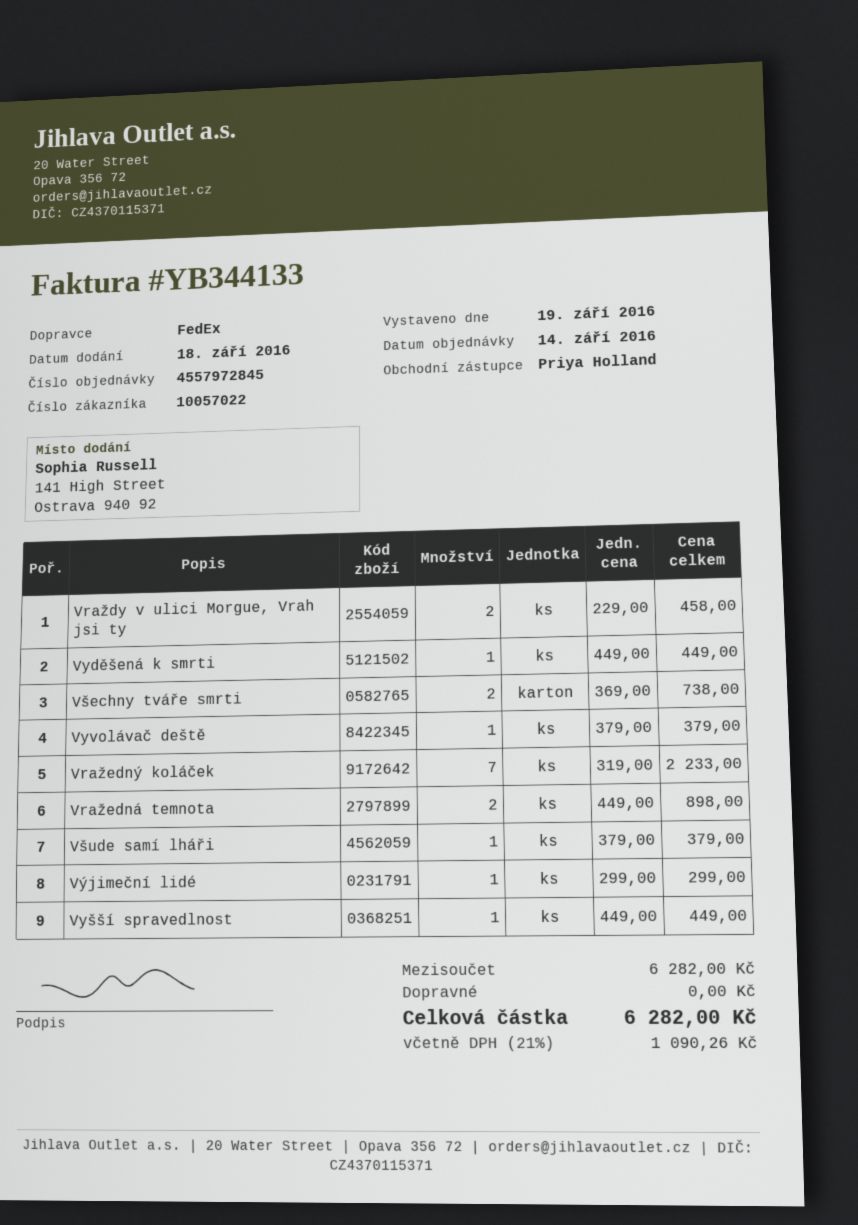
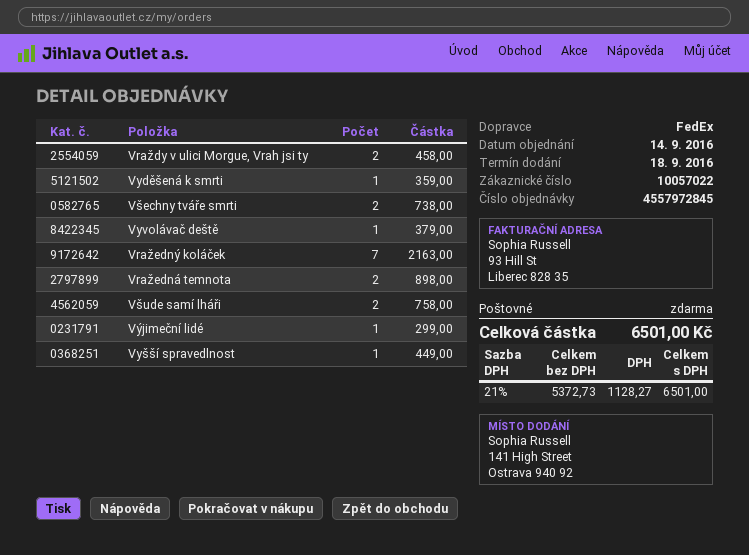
Vyděšená k smrti: 1 for 449.00 -> 1 for 359.00
Vražedný koláček: 7 for 2233.00 -> 7 for 2163.00
Všude samí lháři: 1 for 379.00 -> 2 for 758.00
tax: 21% = 1090.26 -> 21% = 1128.27
total: 6282.00 -> 6501.00

